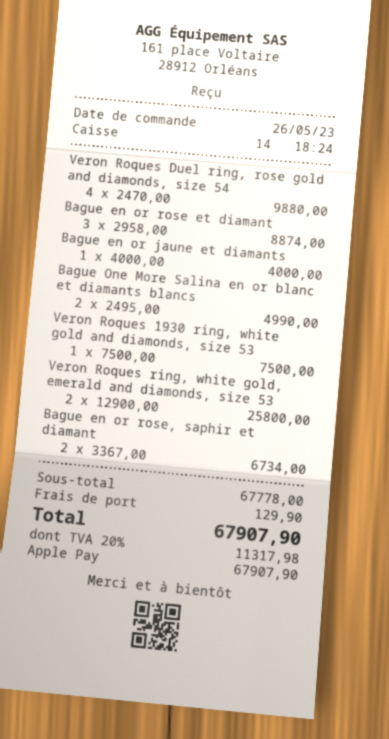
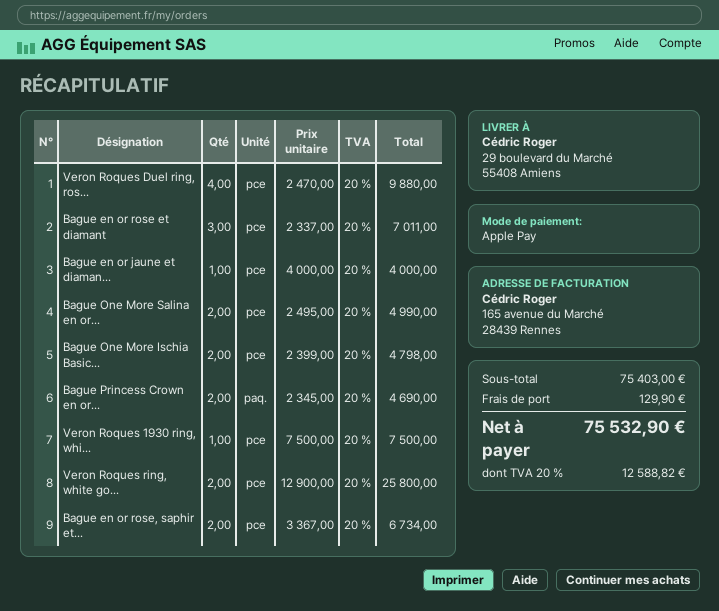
Bague en or rose et diamant: 3 x 2958.00 = 8874.00 -> 3 x 2337.00 = 7011.00
Bague One More Ischia Basic...: none -> 2 x 2399.00 = 4798.00
Bague Princess Crown en or...: none -> 2 x 2345.00 = 4690.00
subtotal: 67778.00 -> 75403.00
tax: 20% = 11317.98 -> 20% = 12588.82
total: 67907.90 -> 75532.90

